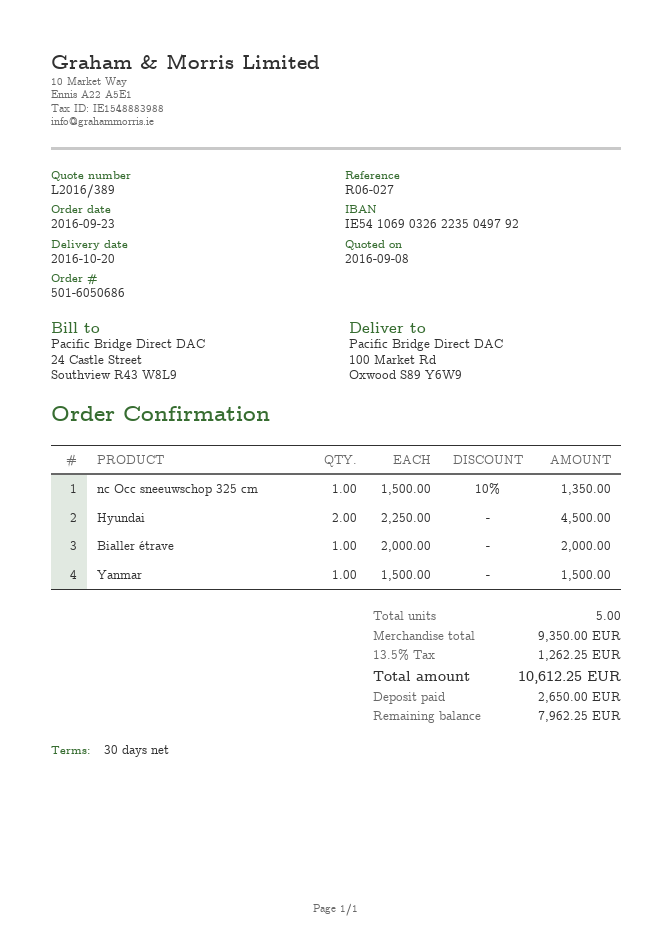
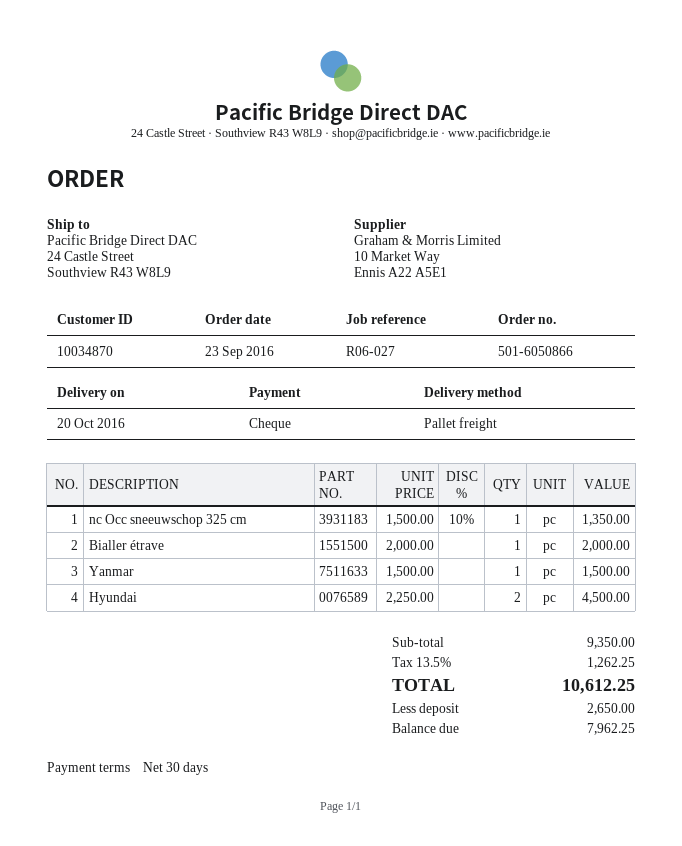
order number: 501-6050686 -> 501-6050866
ship to: 100 Market Rd, Oxwood S89 Y6W9 -> 24 Castle Street, Southview R43 W8L9

